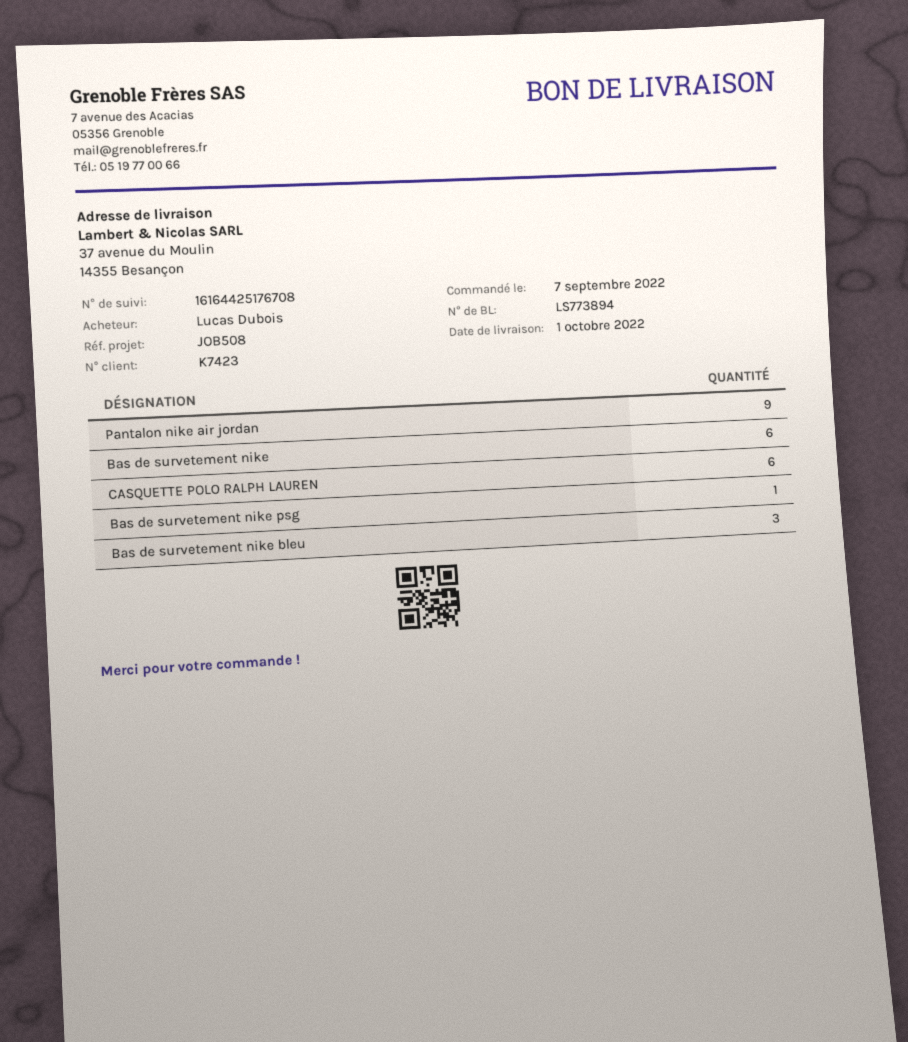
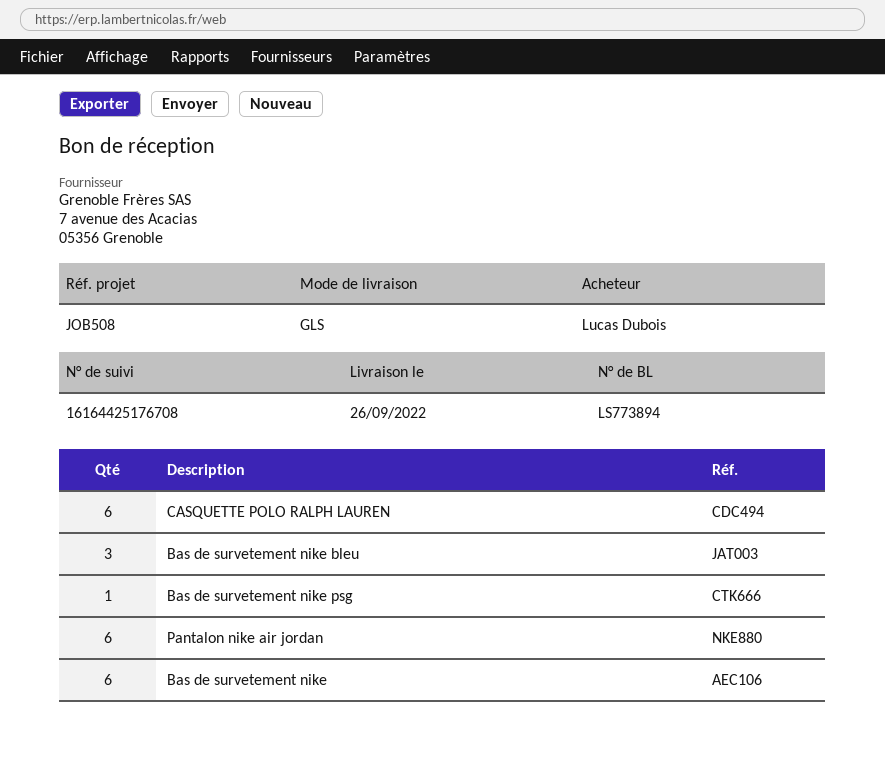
delivery date: 2022-10-01 -> 2022-09-26
Pantalon nike air jordan: 9 -> 6

